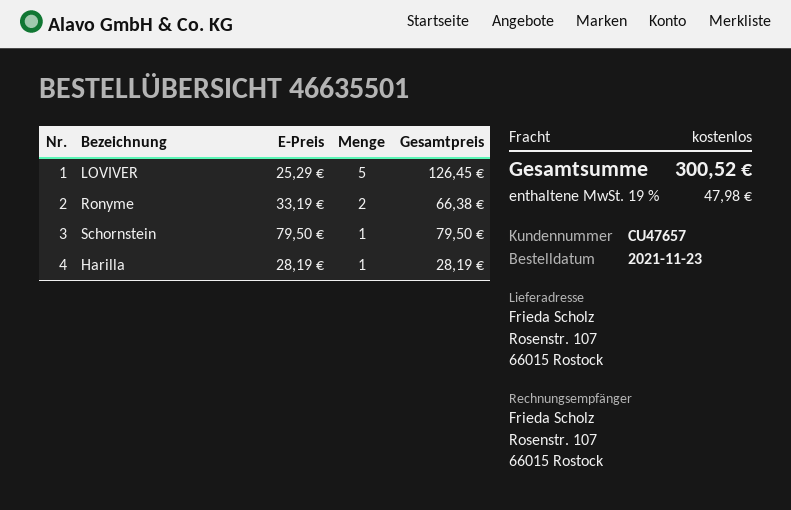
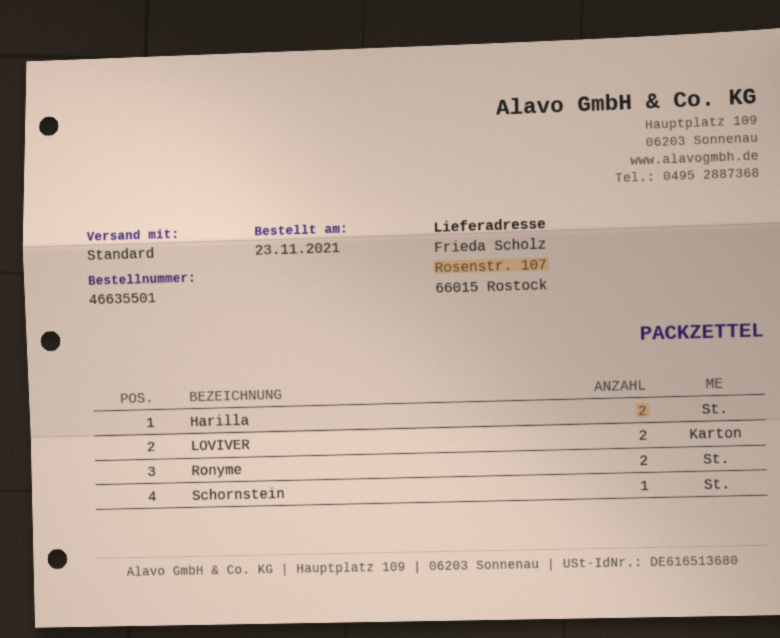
LOVIVER: 5 -> 2
Harilla: 1 -> 2

